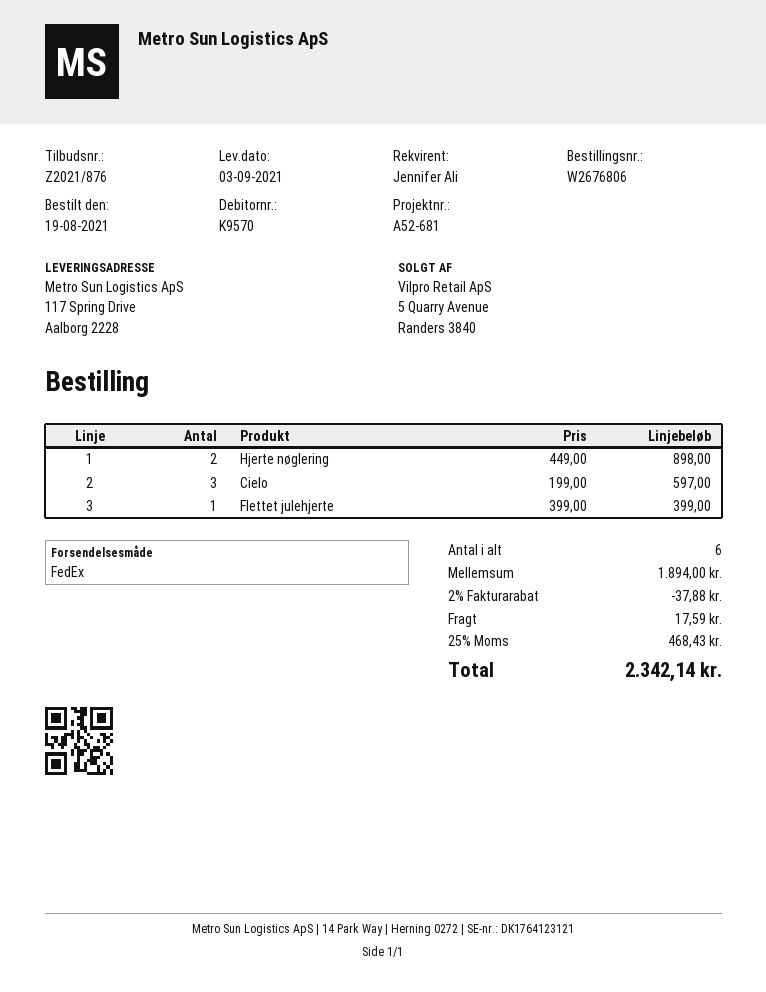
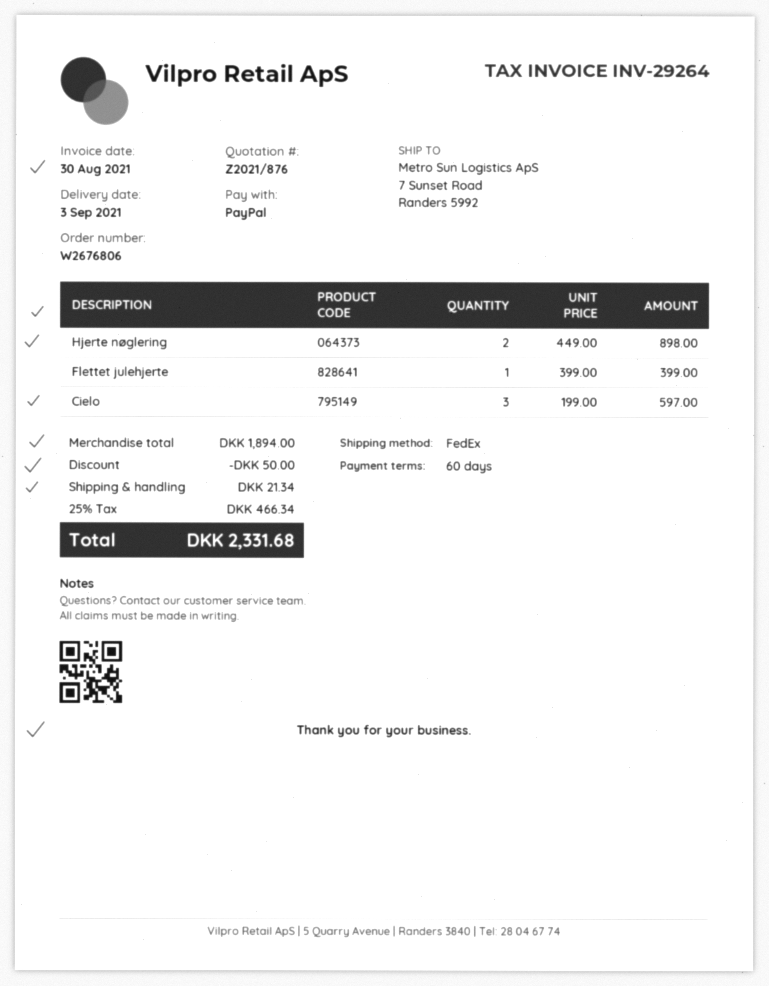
ship to: 117 Spring Drive, Aalborg 2228 -> 7 Sunset Road, Randers 5992
discount: 37.88 -> 50.00
shipping: 17.59 -> 21.34
tax: 25% = 468.43 -> 25% = 466.34
total: 2342.14 -> 2331.68

